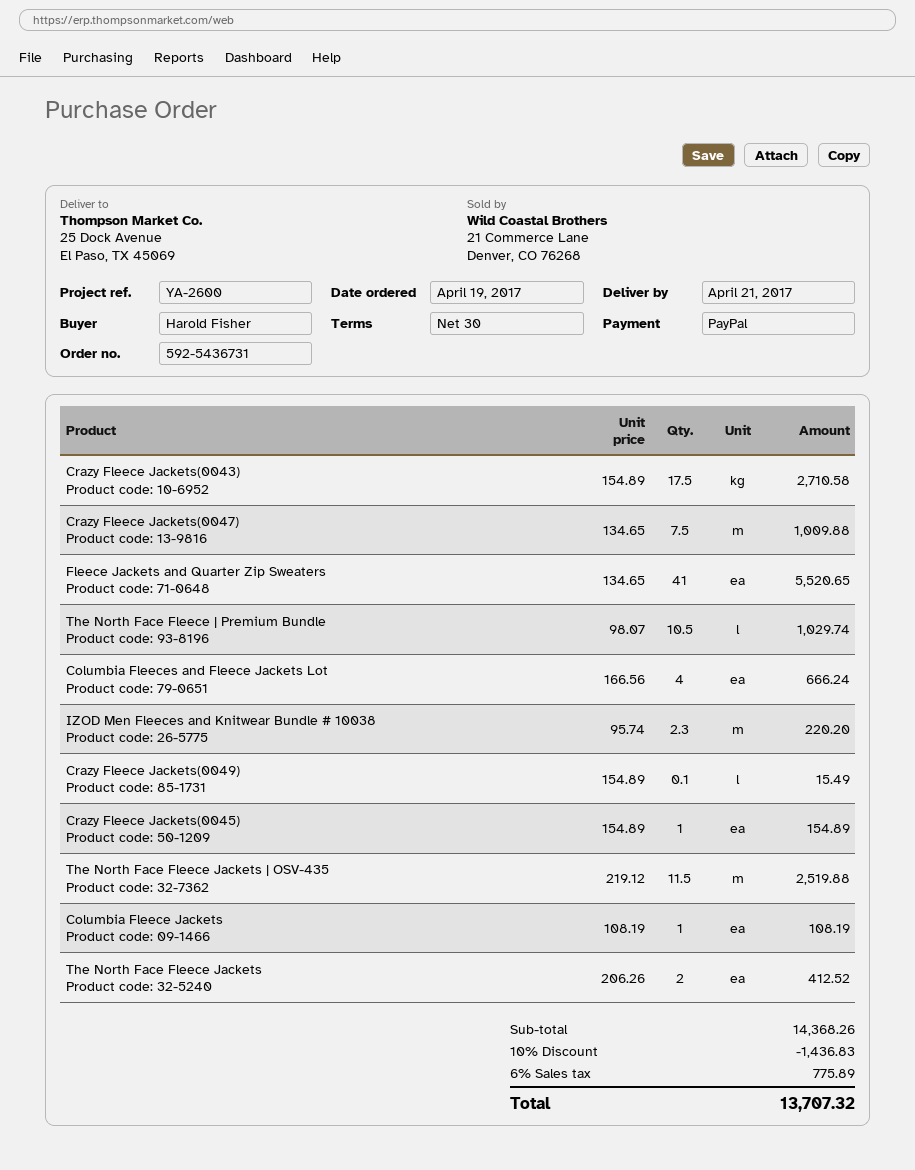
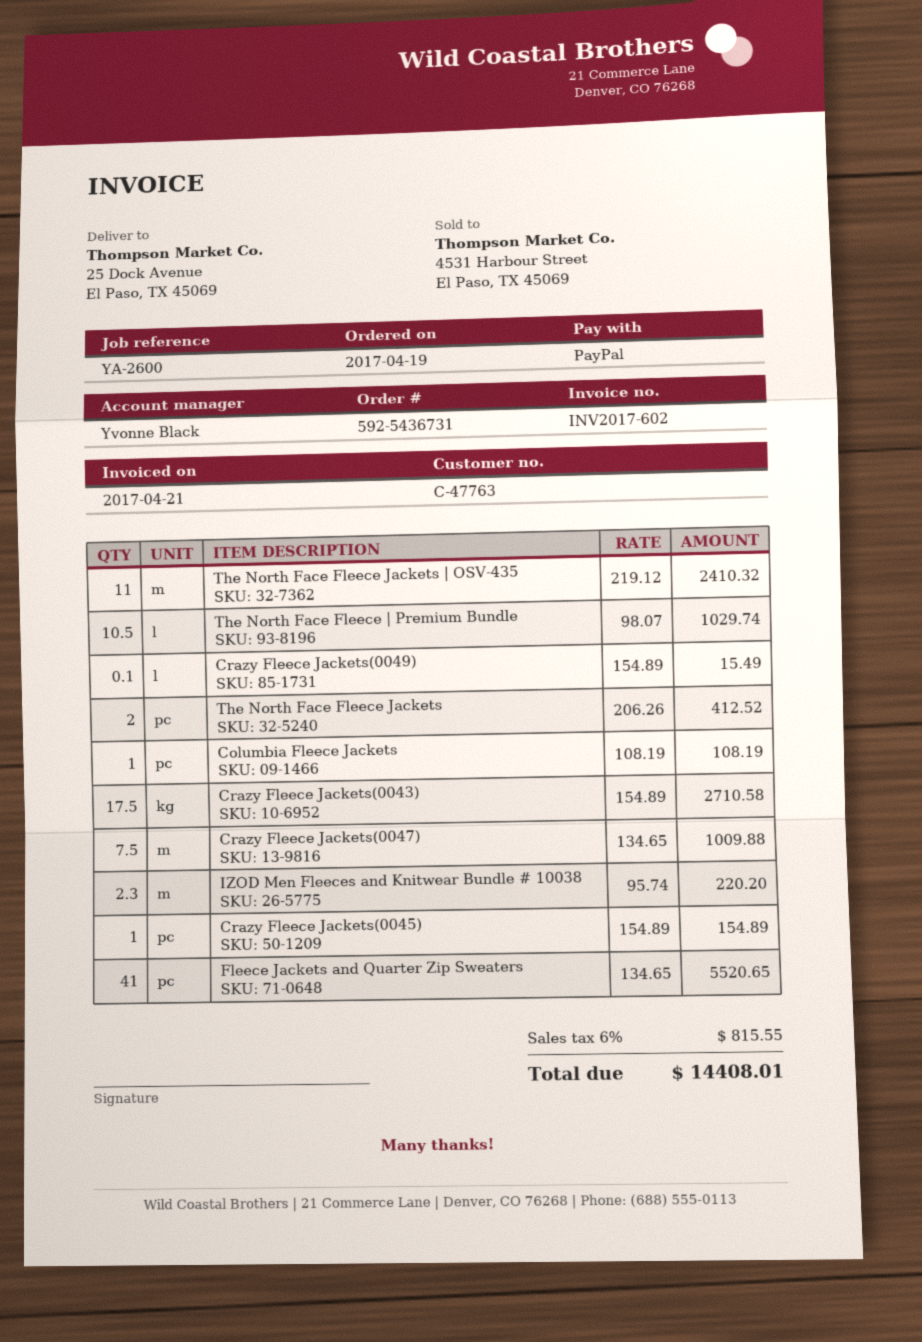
Columbia Fleeces and Fleece Jackets Lot: 4 x 166.56 = 666.24 -> none
The North Face Fleece Jackets | OSV-435: 11.5 x 219.12 = 2519.88 -> 11 x 219.12 = 2410.32
discount: 10% = 1436.83 -> none
tax: 6% = 775.89 -> 6% = 815.55
total: 13707.32 -> 14408.01

